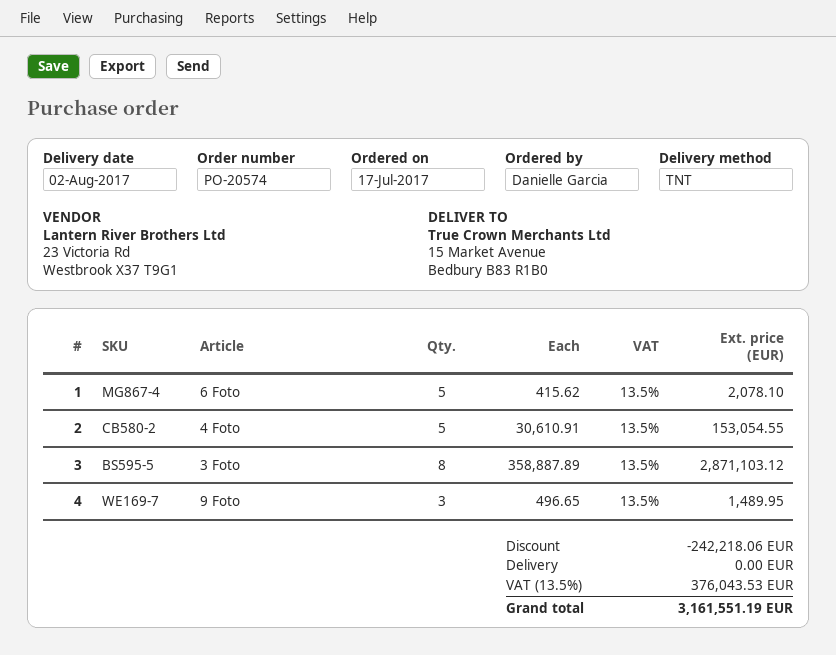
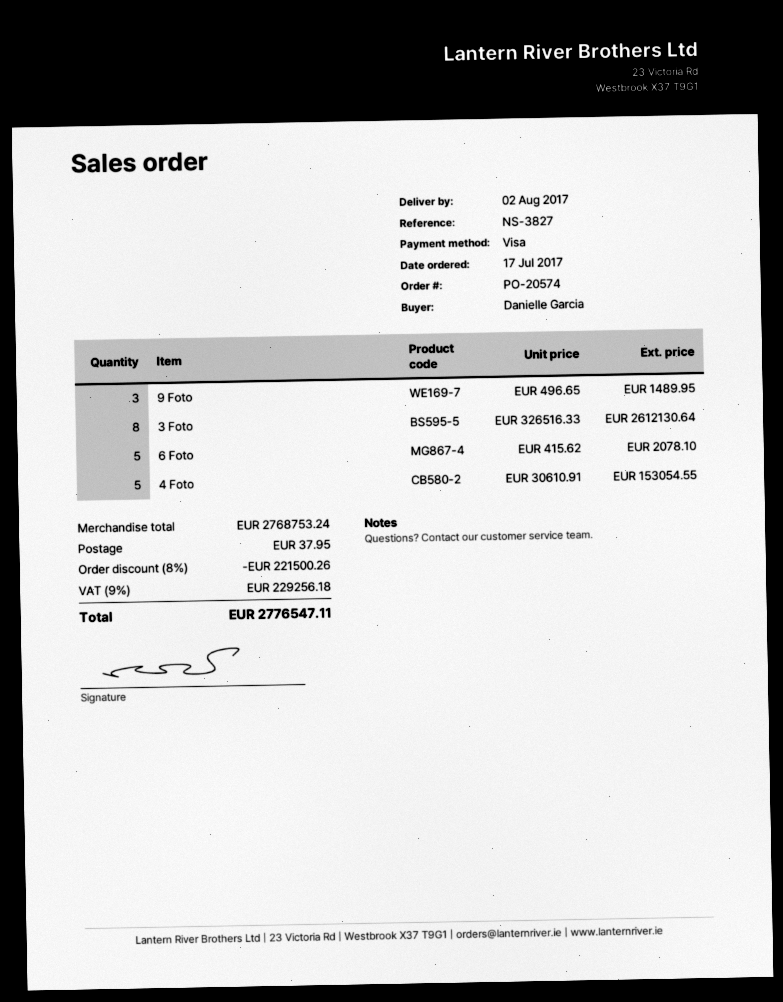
3 Foto: 8 x 358887.89 = 2871103.12 -> 8 x 326516.33 = 2612130.64
discount: 242218.06 -> 221500.26
shipping: 0.00 -> 37.95
tax: 13.5% = 376043.53 -> 9% = 229256.18
total: 3161551.19 -> 2776547.11

